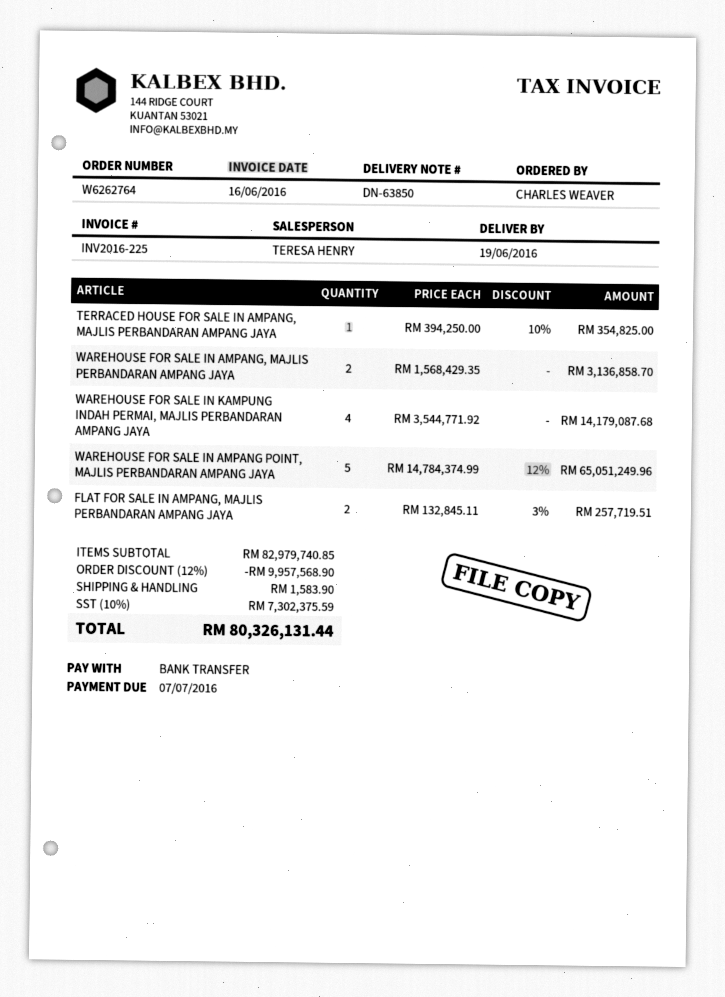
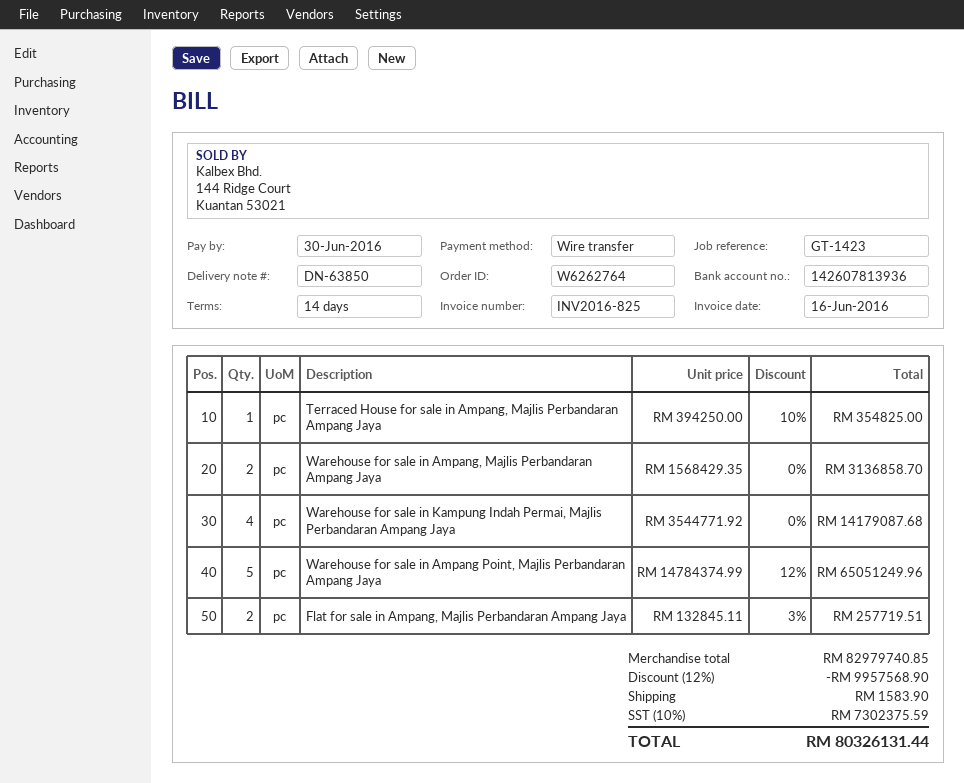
invoice number: INV2016-225 -> INV2016-825
due date: 2016-07-07 -> 2016-06-30

